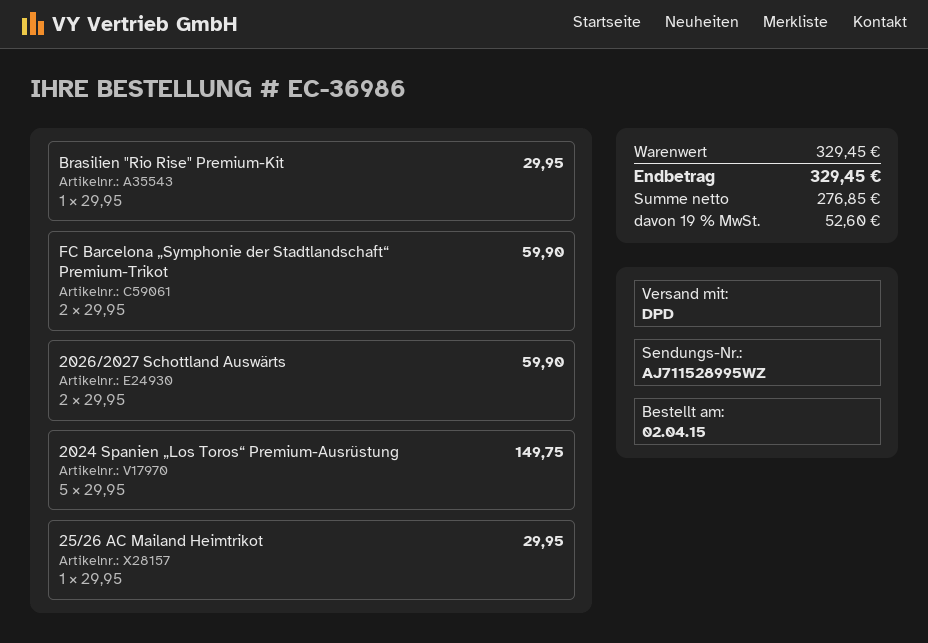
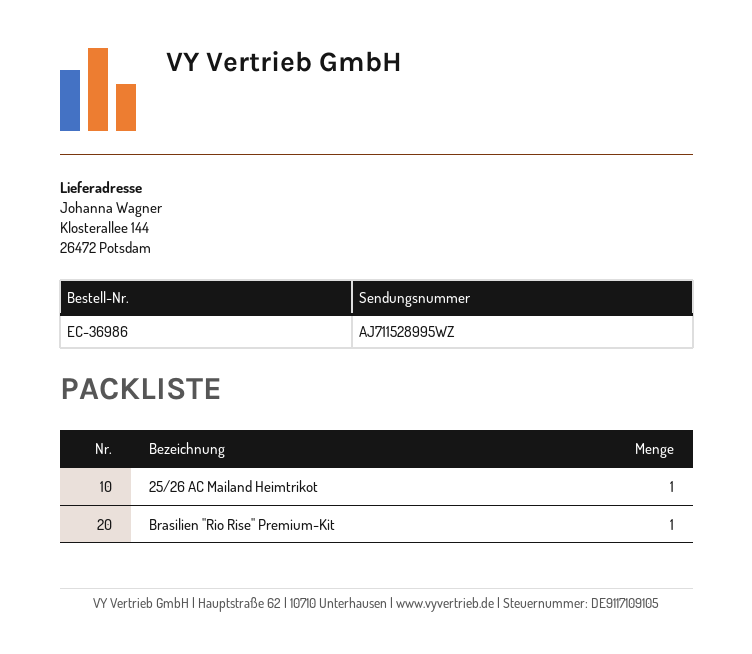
FC Barcelona „Symphonie der Stadtlandschaft“ Premium-Trikot: 2 -> none
2026/2027 Schottland Auswärts: 2 -> none
2024 Spanien „Los Toros“ Premium-Ausrüstung: 5 -> none

